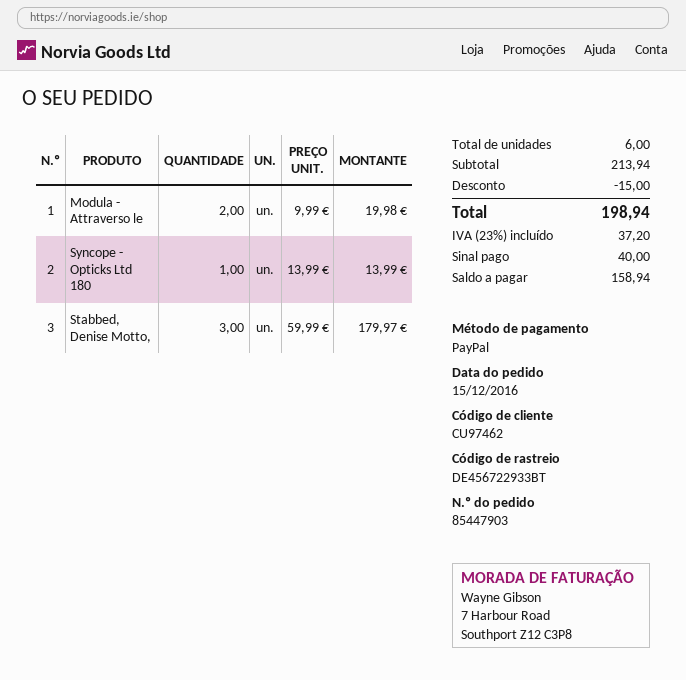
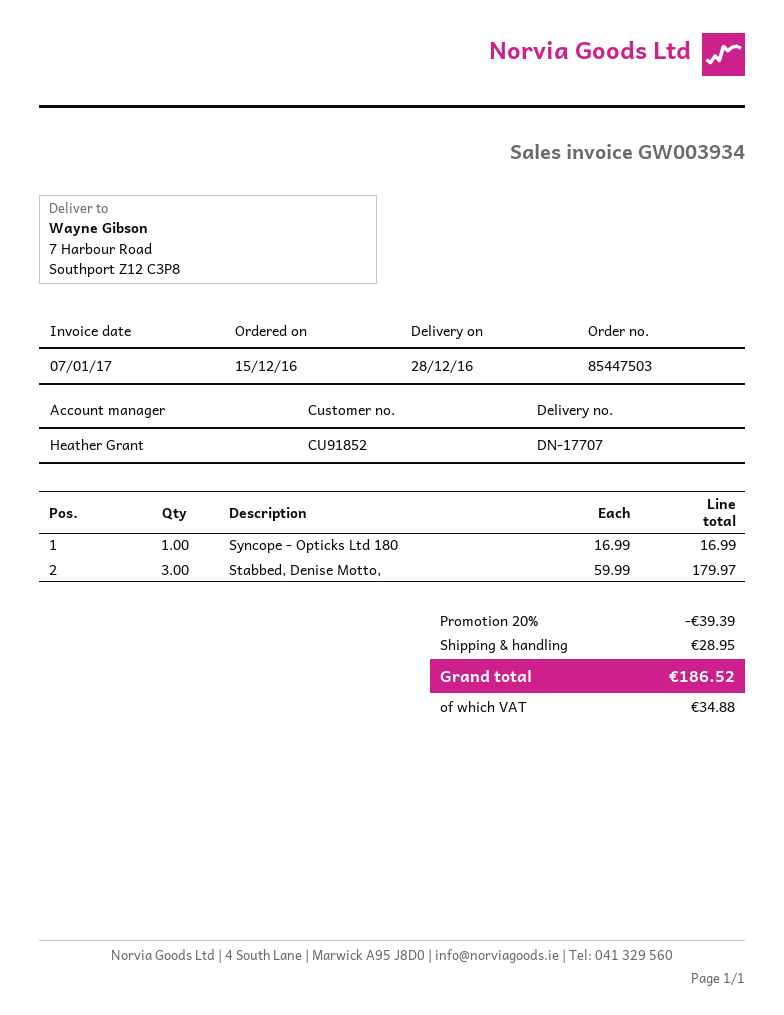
order number: 85447903 -> 85447503
customer number: CU97462 -> CU91852
Modula - Attraverso le: 2 x 9.99 = 19.98 -> none
Syncope - Opticks Ltd 180: 1 x 13.99 = 13.99 -> 1 x 16.99 = 16.99
discount: 15.00 -> 39.39
shipping: none -> 28.95
tax: 37.20 -> 34.88
total: 198.94 -> 186.52

